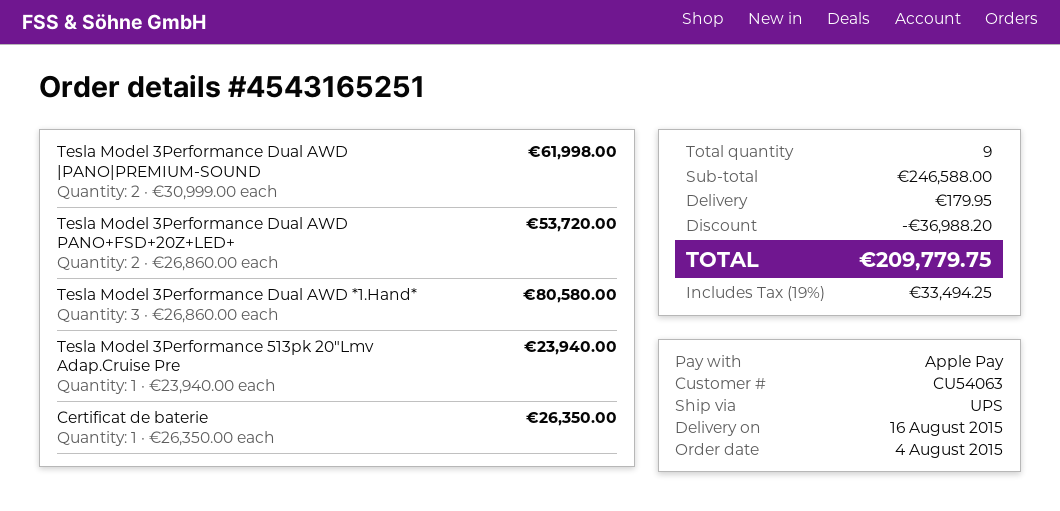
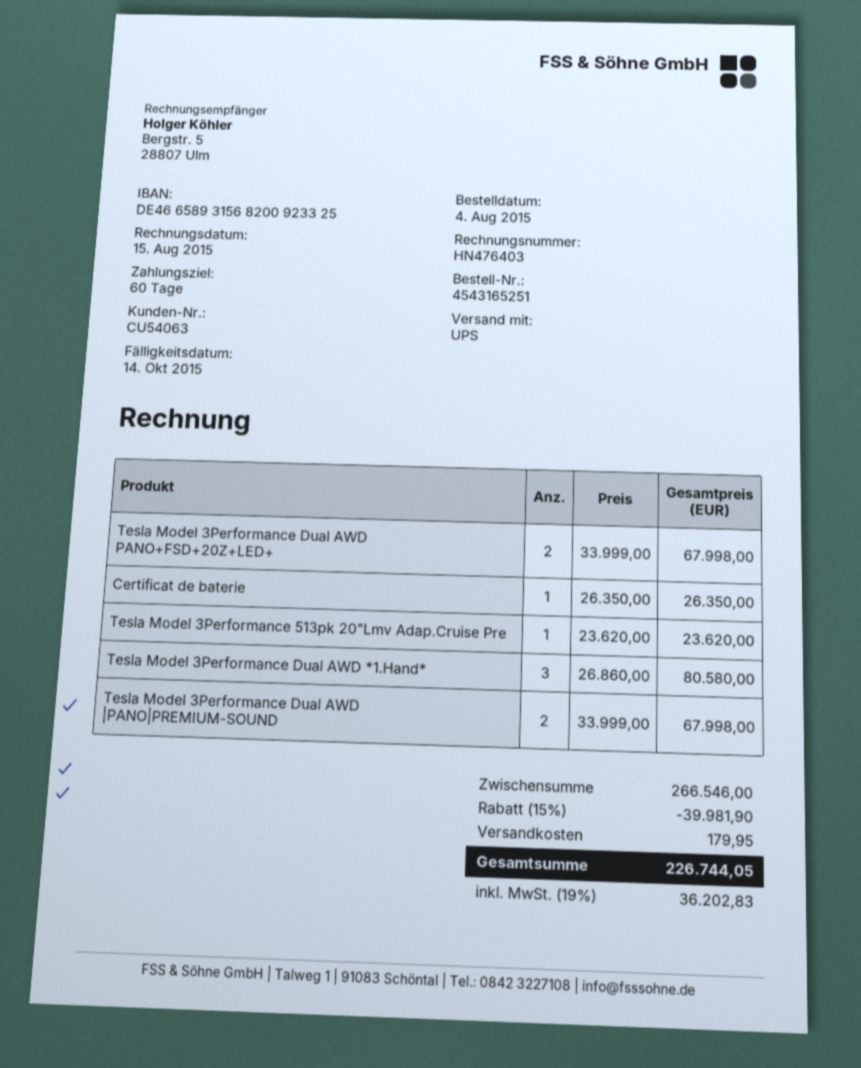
Tesla Model 3Performance Dual AWD |PANO|PREMIUM-SOUND: 2 x 30999.00 = 61998.00 -> 2 x 33999.00 = 67998.00
Tesla Model 3Performance Dual AWD PANO+FSD+20Z+LED+: 2 x 26860.00 = 53720.00 -> 2 x 33999.00 = 67998.00
Tesla Model 3Performance 513pk 20"Lmv Adap.Cruise Pre: 1 x 23940.00 = 23940.00 -> 1 x 23620.00 = 23620.00
subtotal: 246588.00 -> 266546.00
discount: 36988.20 -> 39981.90
tax: 19% = 33494.25 -> 19% = 36202.83
total: 209779.75 -> 226744.05

